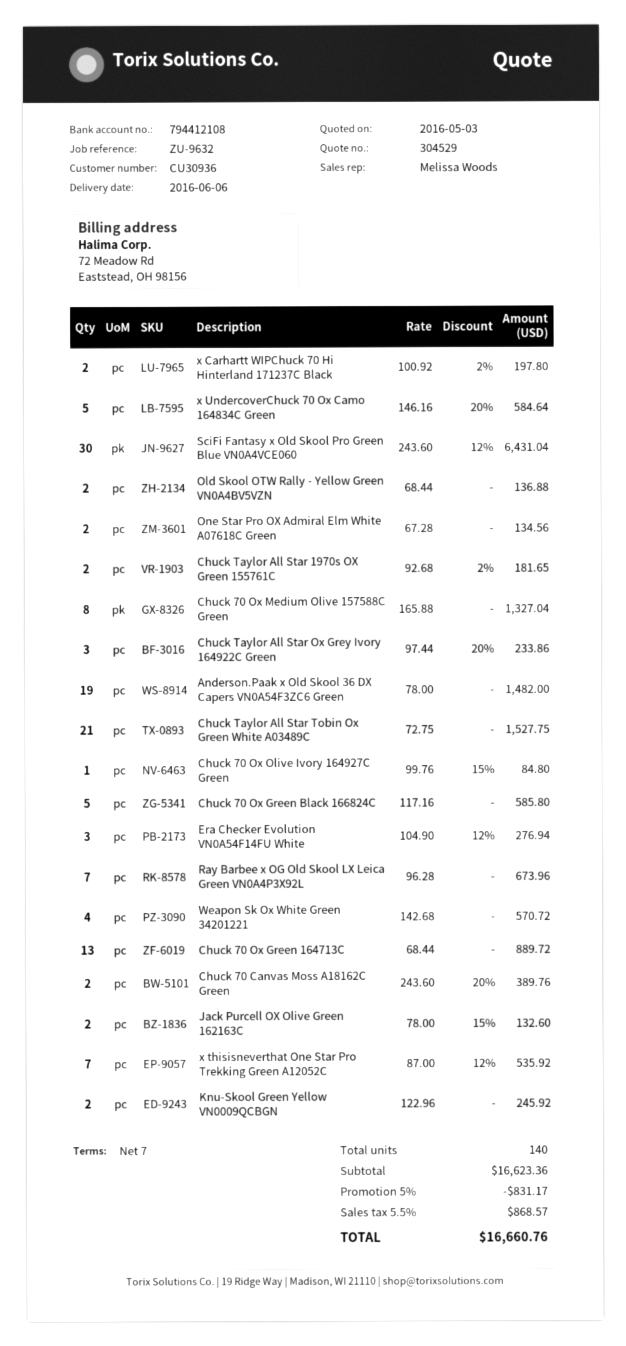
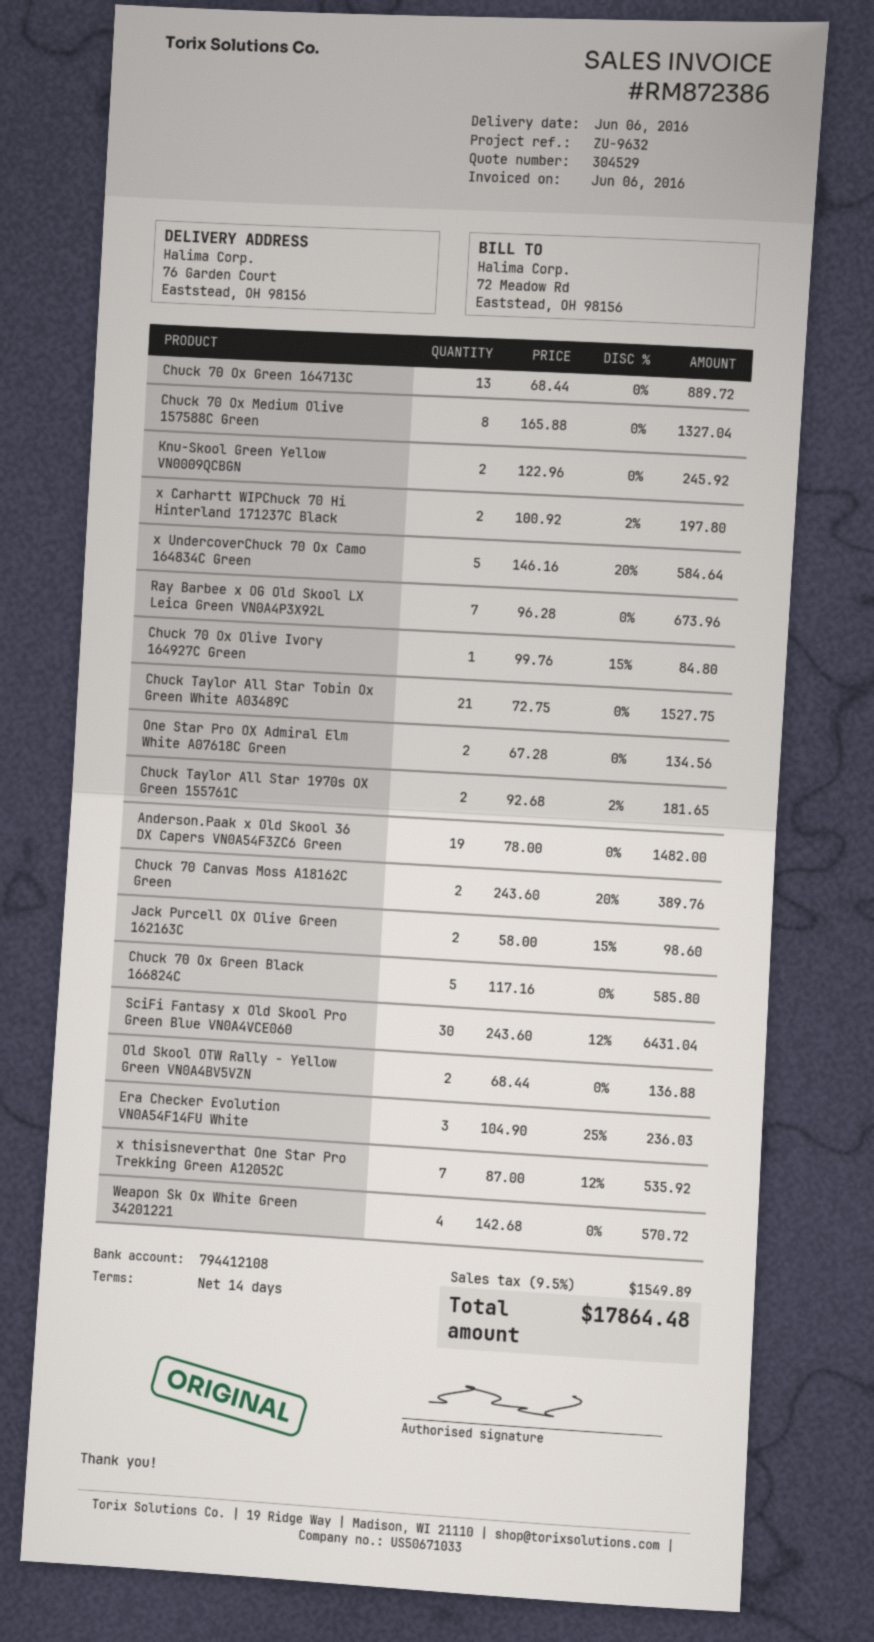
payment terms: 7 days -> 14 days
Chuck Taylor All Star Ox Grey Ivory 164922C Green: 3 x 97.44 - 20% = 233.86 -> none
Era Checker Evolution VN0A54F14FU White: 3 x 104.90 - 12% = 276.94 -> 3 x 104.90 - 25% = 236.03
Jack Purcell OX Olive Green 162163C: 2 x 78.00 - 15% = 132.60 -> 2 x 58.00 - 15% = 98.60
discount: 5% = 831.17 -> none
tax: 5.5% = 868.57 -> 9.5% = 1549.89
total: 16660.76 -> 17864.48

